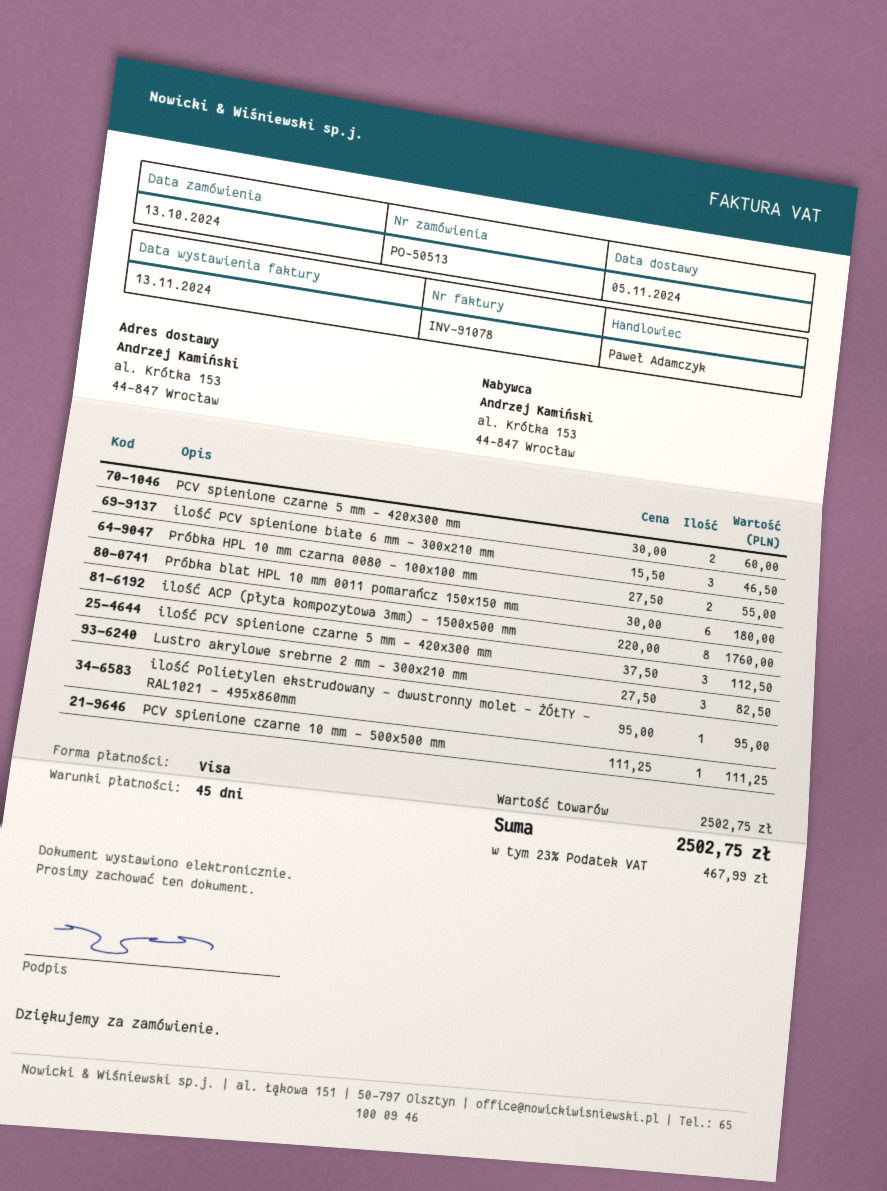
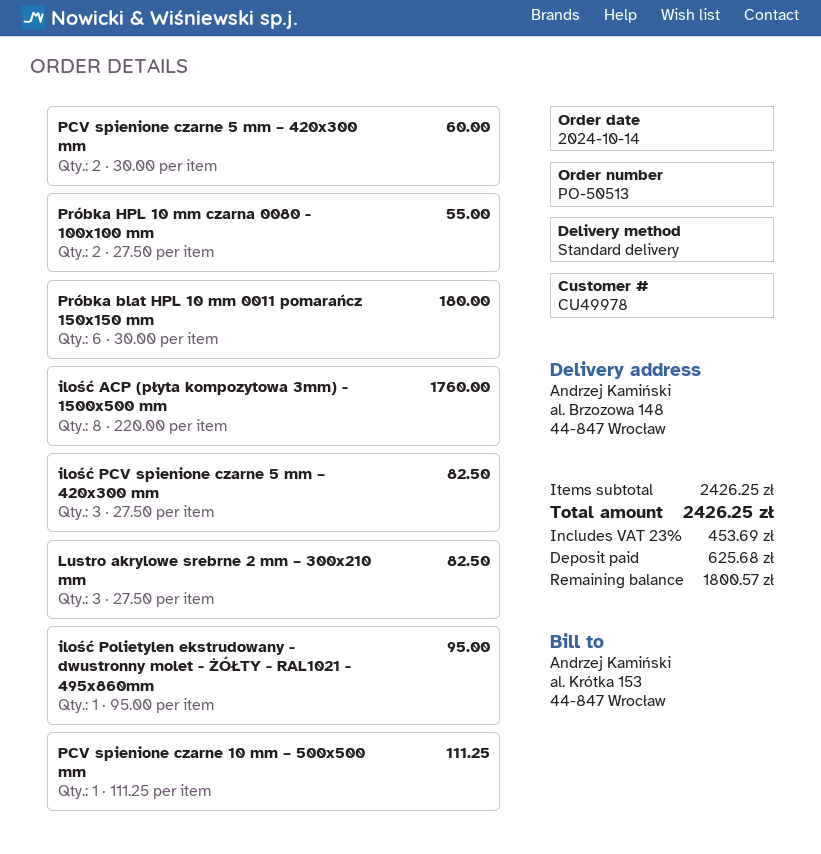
order date: 2024-10-13 -> 2024-10-14
ship to: al. Krótka 153, 44-847 Wrocław -> al. Brzozowa 148, 44-847 Wrocław
ilość PCV spienione białe 6 mm – 300x210 mm: 3 x 15.50 = 46.50 -> none
ilość PCV spienione czarne 5 mm – 420x300 mm: 3 x 37.50 = 112.50 -> 3 x 27.50 = 82.50
subtotal: 2502.75 -> 2426.25
tax: 23% = 467.99 -> 23% = 453.69
total: 2502.75 -> 2426.25

